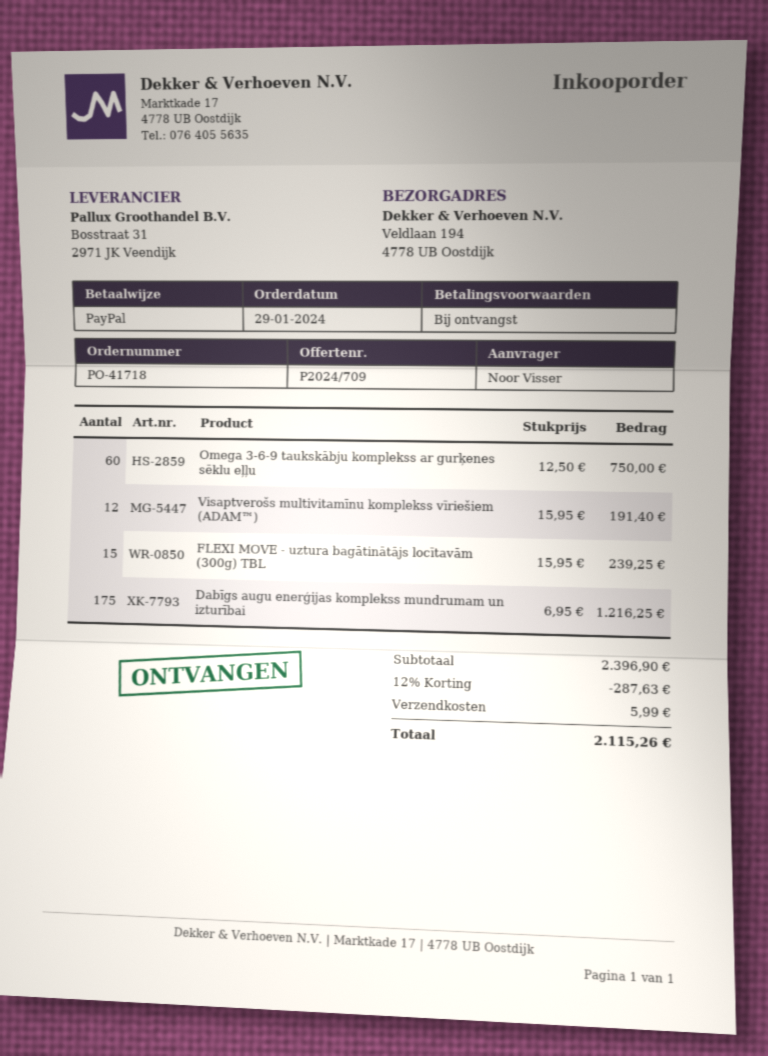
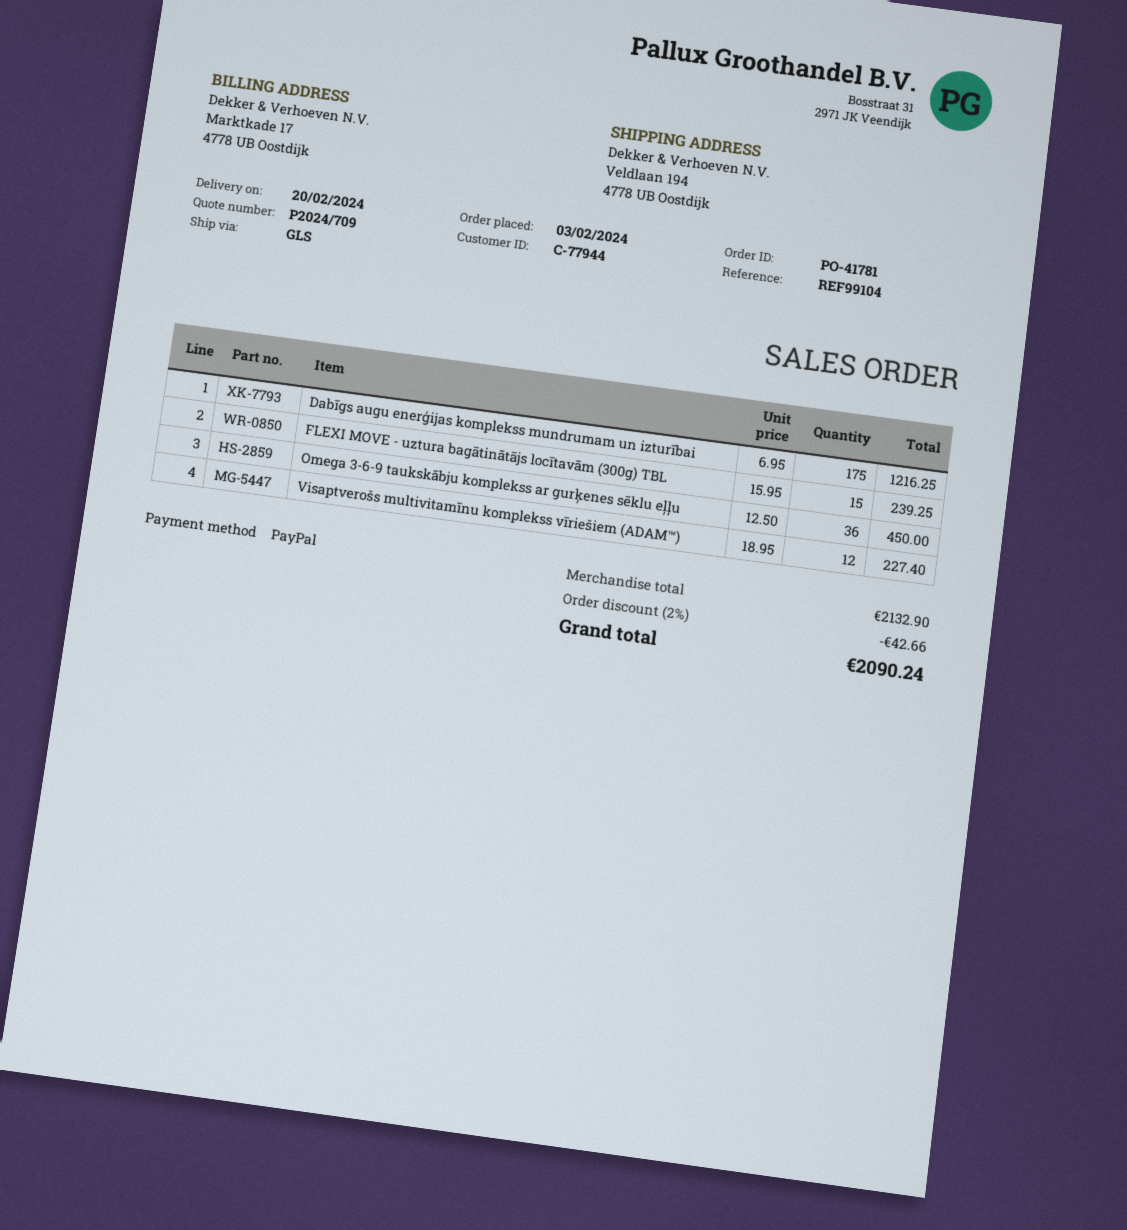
order number: PO-41718 -> PO-41781
order date: 2024-01-29 -> 2024-02-03
Omega 3-6-9 taukskābju komplekss ar gurķenes sēklu eļļu: 60 x 12.50 = 750.00 -> 36 x 12.50 = 450.00
Visaptverošs multivitamīnu komplekss vīriešiem (ADAM™): 12 x 15.95 = 191.40 -> 12 x 18.95 = 227.40
subtotal: 2396.90 -> 2132.90
discount: 12% = 287.63 -> 2% = 42.66
shipping: 5.99 -> none
total: 2115.26 -> 2090.24

